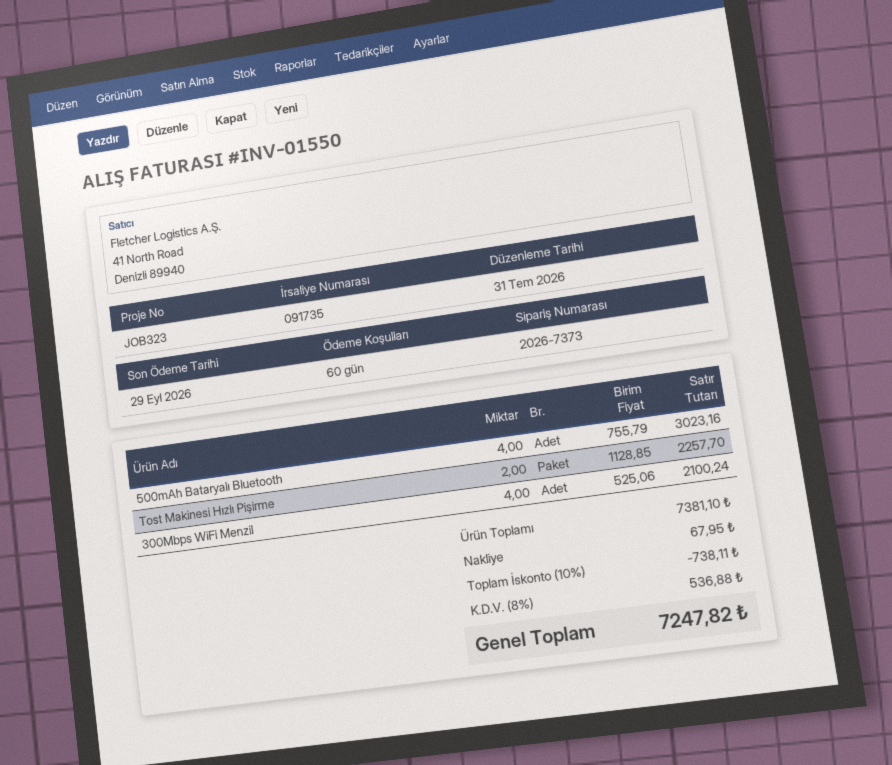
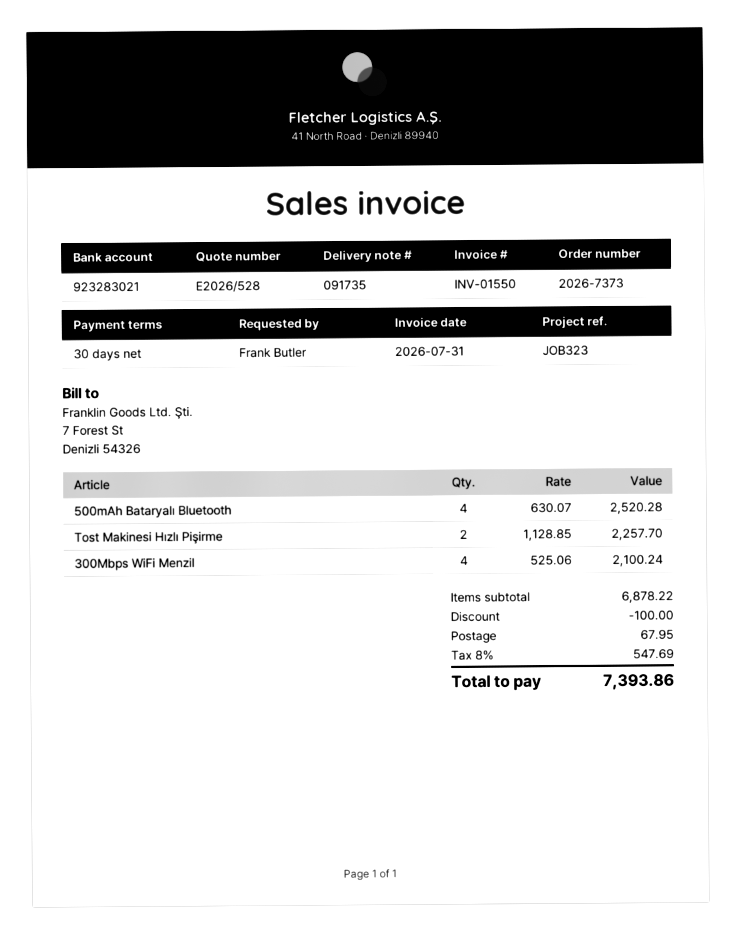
payment terms: 60 days -> 30 days
500mAh Bataryalı Bluetooth: 4 x 755.79 = 3023.16 -> 4 x 630.07 = 2520.28
subtotal: 7381.10 -> 6878.22
discount: 738.11 -> 100.00
tax: 8% = 536.88 -> 8% = 547.69
total: 7247.82 -> 7393.86

